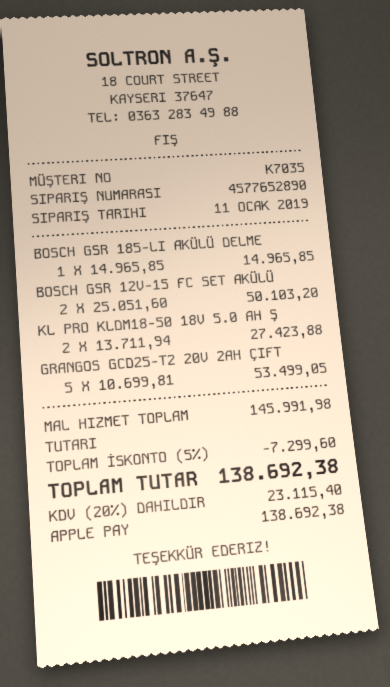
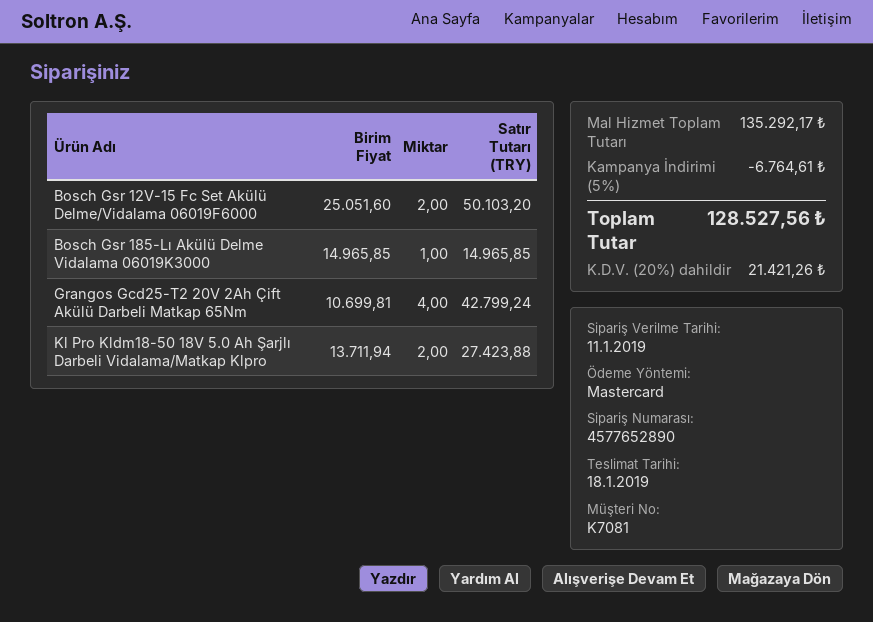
customer number: K7035 -> K7081
payment method: Apple Pay -> Mastercard
GRANGOS GCD25-T2 20V 2AH ÇIFT: 5 x 10699.81 = 53499.05 -> 4 x 10699.81 = 42799.24
subtotal: 145991.98 -> 135292.17
discount: 5% = 7299.60 -> 5% = 6764.61
tax: 20% = 23115.40 -> 20% = 21421.26
total: 138692.38 -> 128527.56

